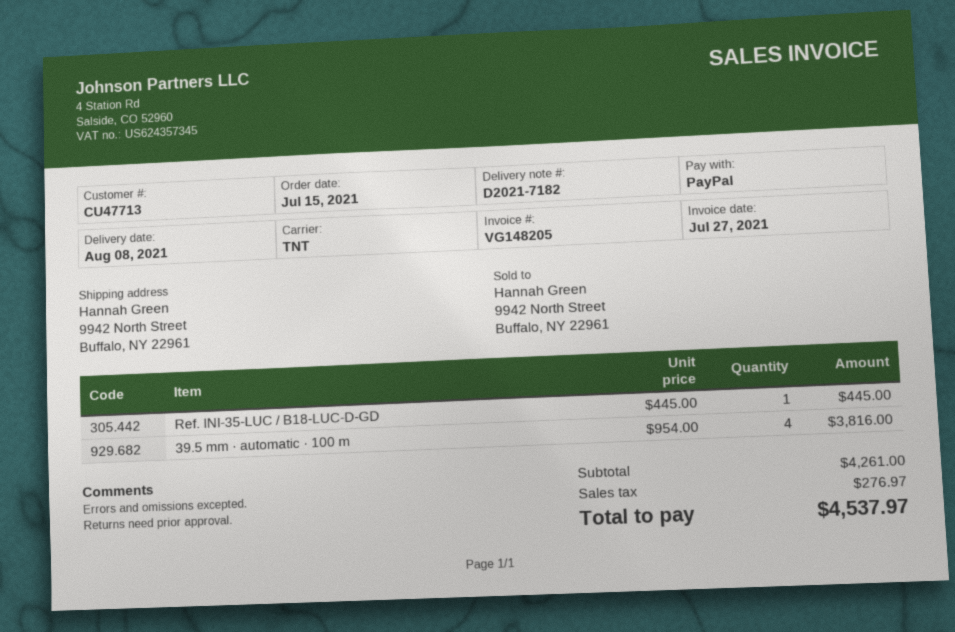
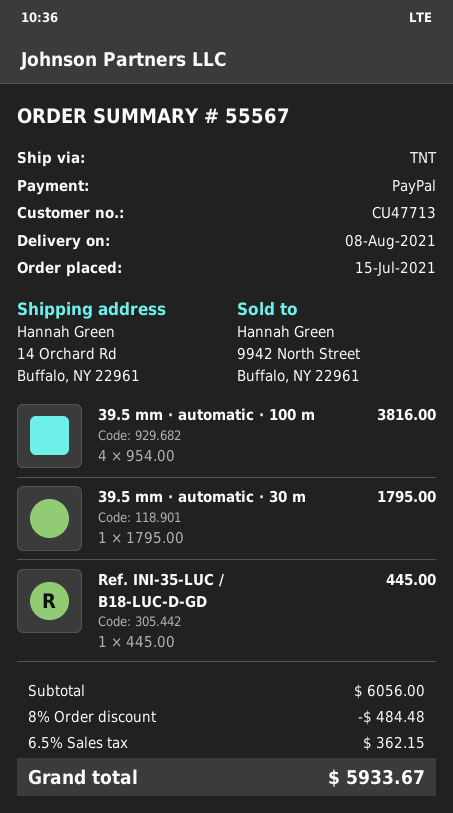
ship to: 9942 North Street, Buffalo, NY 22961 -> 14 Orchard Rd, Buffalo, NY 22961
39.5 mm · automatic · 30 m: none -> 1 x 1795.00 = 1795.00
subtotal: 4261.00 -> 6056.00
discount: none -> 8% = 484.48
tax: 276.97 -> 362.15
total: 4537.97 -> 5933.67

